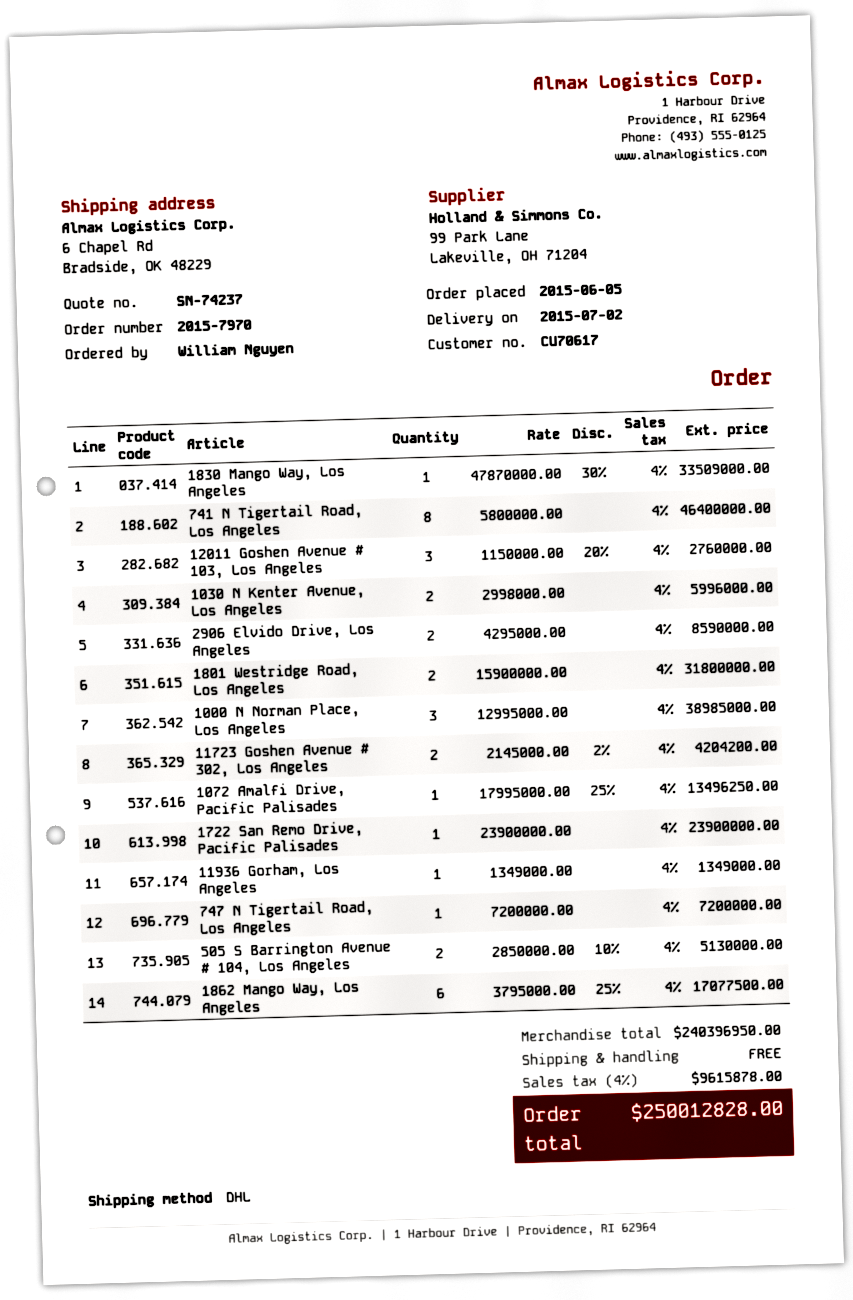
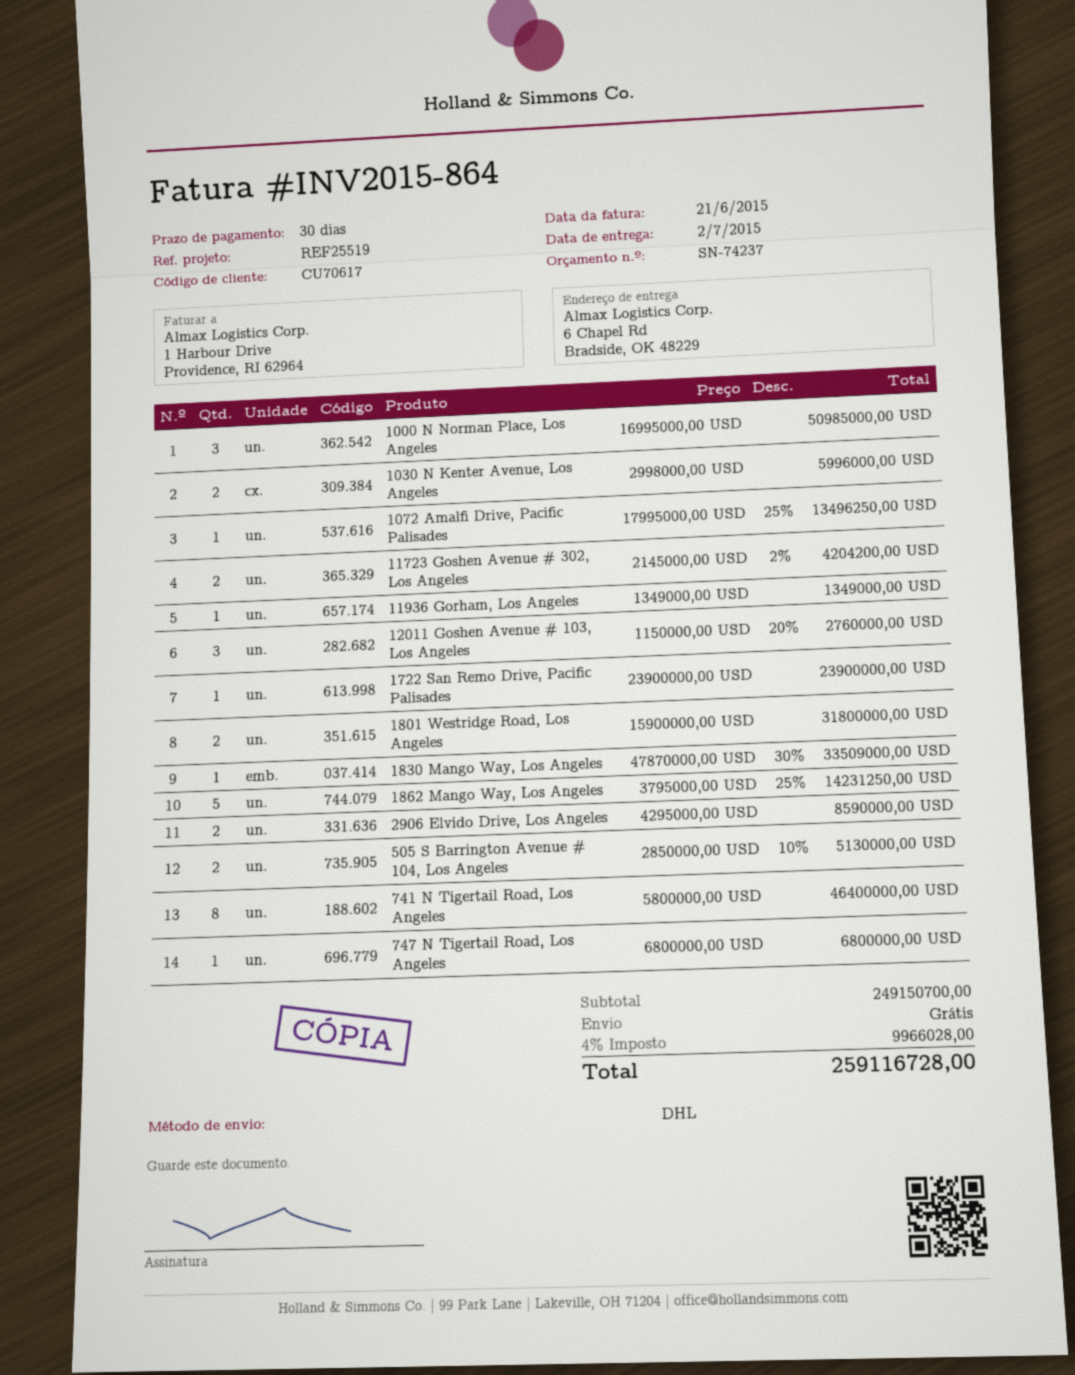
1000 N Norman Place, Los Angeles: 3 x 12995000.00 = 38985000.00 -> 3 x 16995000.00 = 50985000.00
747 N Tigertail Road, Los Angeles: 1 x 7200000.00 = 7200000.00 -> 1 x 6800000.00 = 6800000.00
1862 Mango Way, Los Angeles: 6 x 3795000.00 - 25% = 17077500.00 -> 5 x 3795000.00 - 25% = 14231250.00
subtotal: 240396950.00 -> 249150700.00
tax: 4% = 9615878.00 -> 4% = 9966028.00
total: 250012828.00 -> 259116728.00

